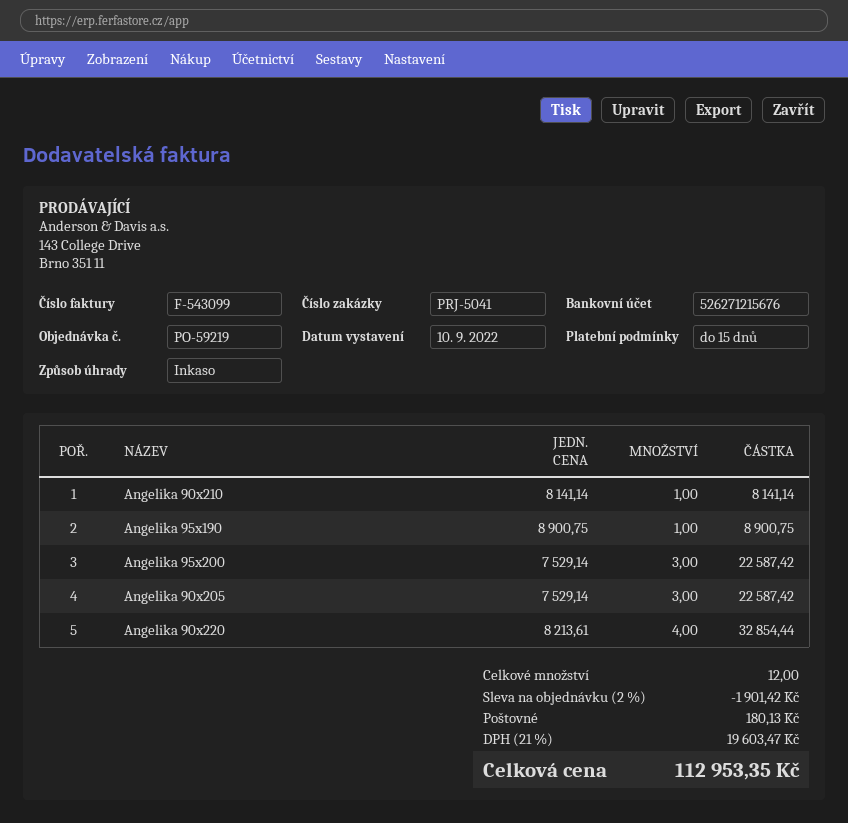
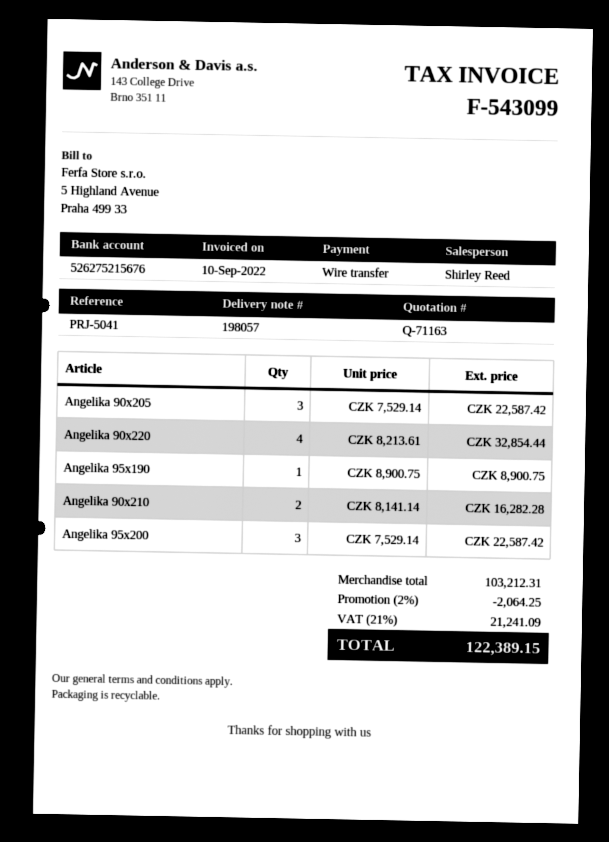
payment method: direct debit -> bank transfer
bank account: 526271215676 -> 526275215676
Angelika 90x210: 1 x 8141.14 = 8141.14 -> 2 x 8141.14 = 16282.28
discount: 2% = 1901.42 -> 2% = 2064.25
shipping: 180.13 -> none
tax: 21% = 19603.47 -> 21% = 21241.09
total: 112953.35 -> 122389.15

